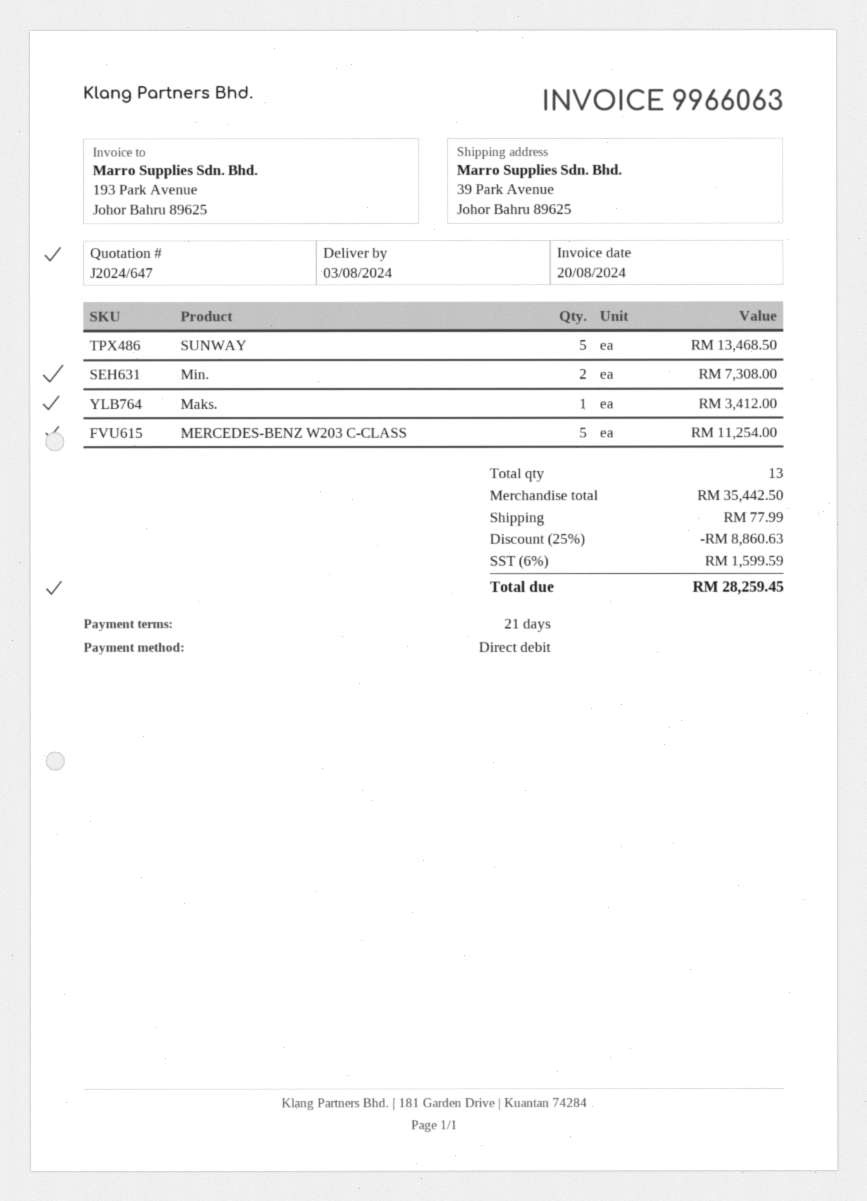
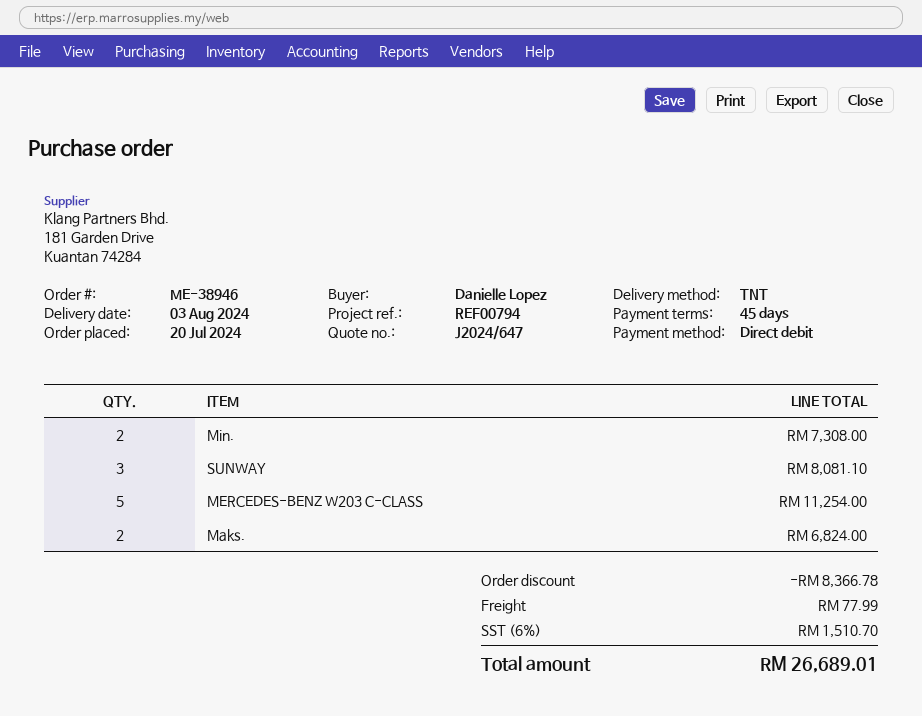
payment terms: 21 days -> 45 days
SUNWAY: 5 for 13468.50 -> 3 for 8081.10
Maks.: 1 for 3412.00 -> 2 for 6824.00
discount: 8860.63 -> 8366.78
tax: 6% = 1599.59 -> 6% = 1510.70
total: 28259.45 -> 26689.01

